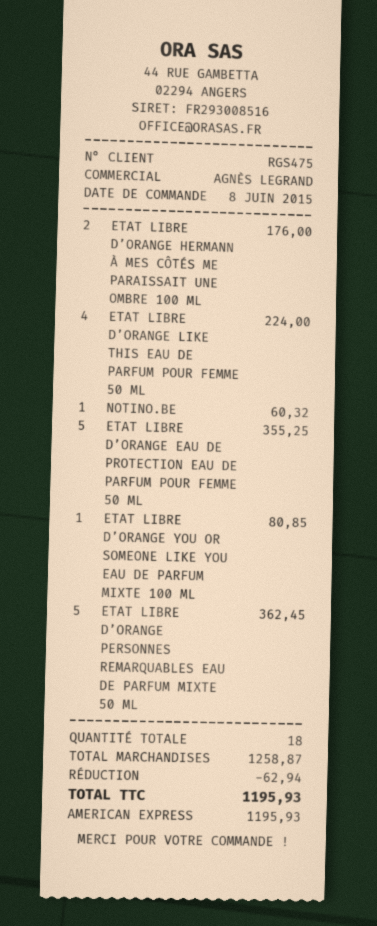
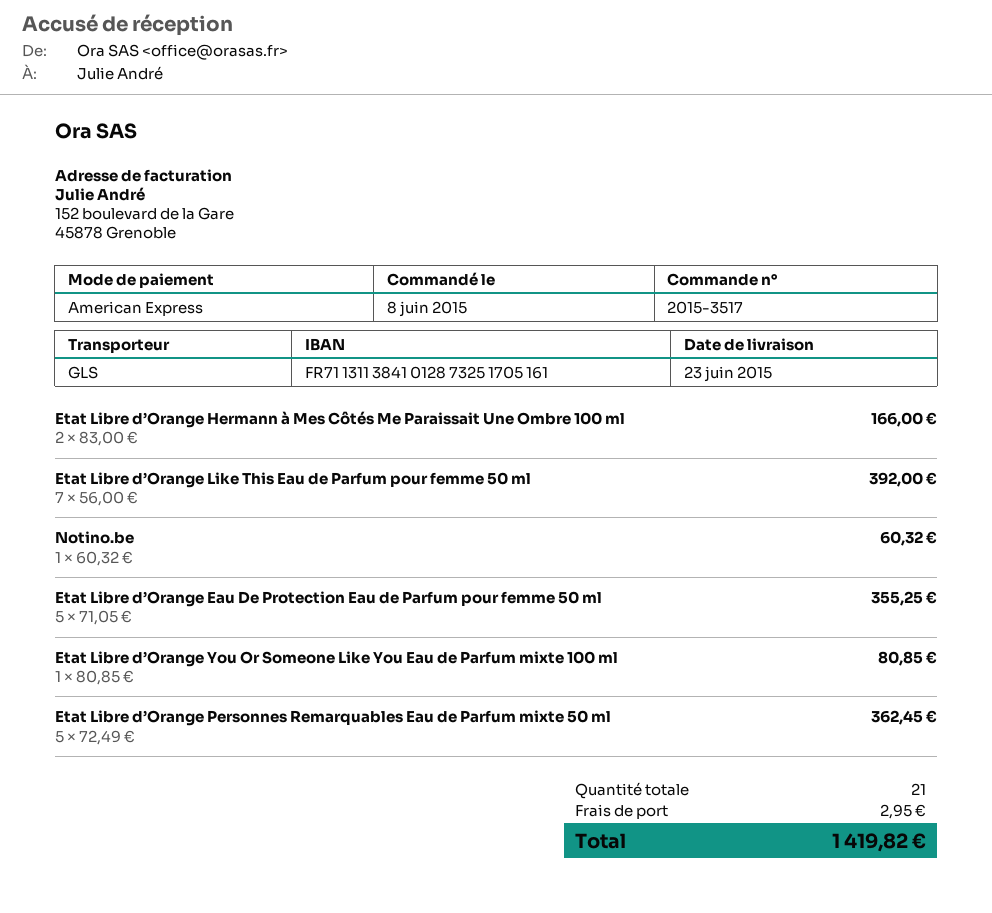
ETAT LIBRE D’ORANGE HERMANN À MES CÔTÉS ME PARAISSAIT UNE OMBRE 100 ML: 2 for 176.00 -> 2 for 166.00
ETAT LIBRE D’ORANGE LIKE THIS EAU DE PARFUM POUR FEMME 50 ML: 4 for 224.00 -> 7 for 392.00
total quantity: 18 -> 21
discount: 62.94 -> none
shipping: none -> 2.95
total: 1195.93 -> 1419.82

